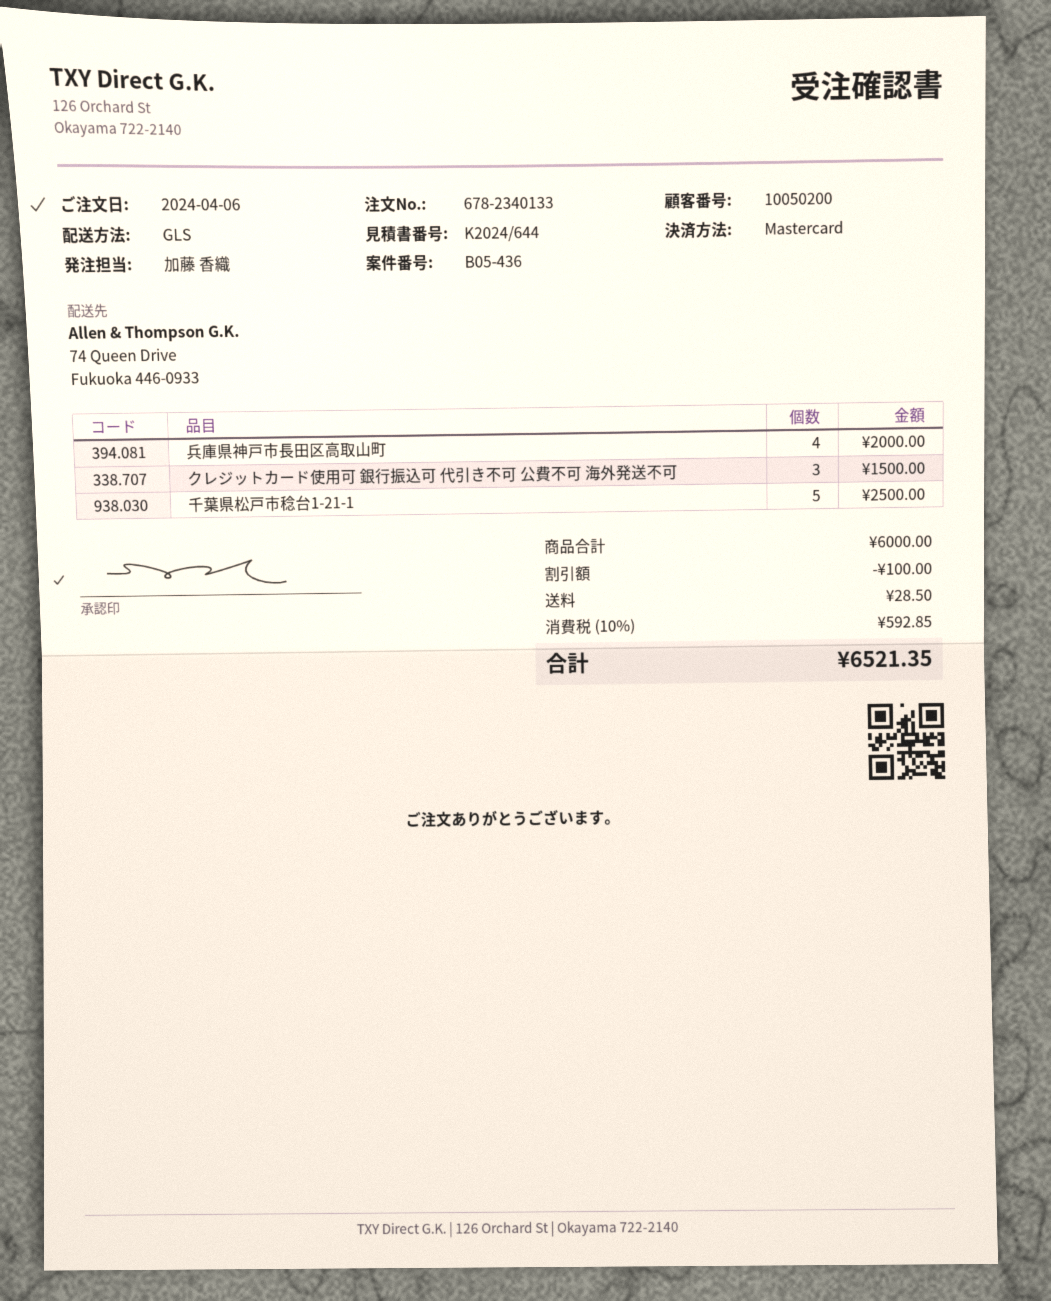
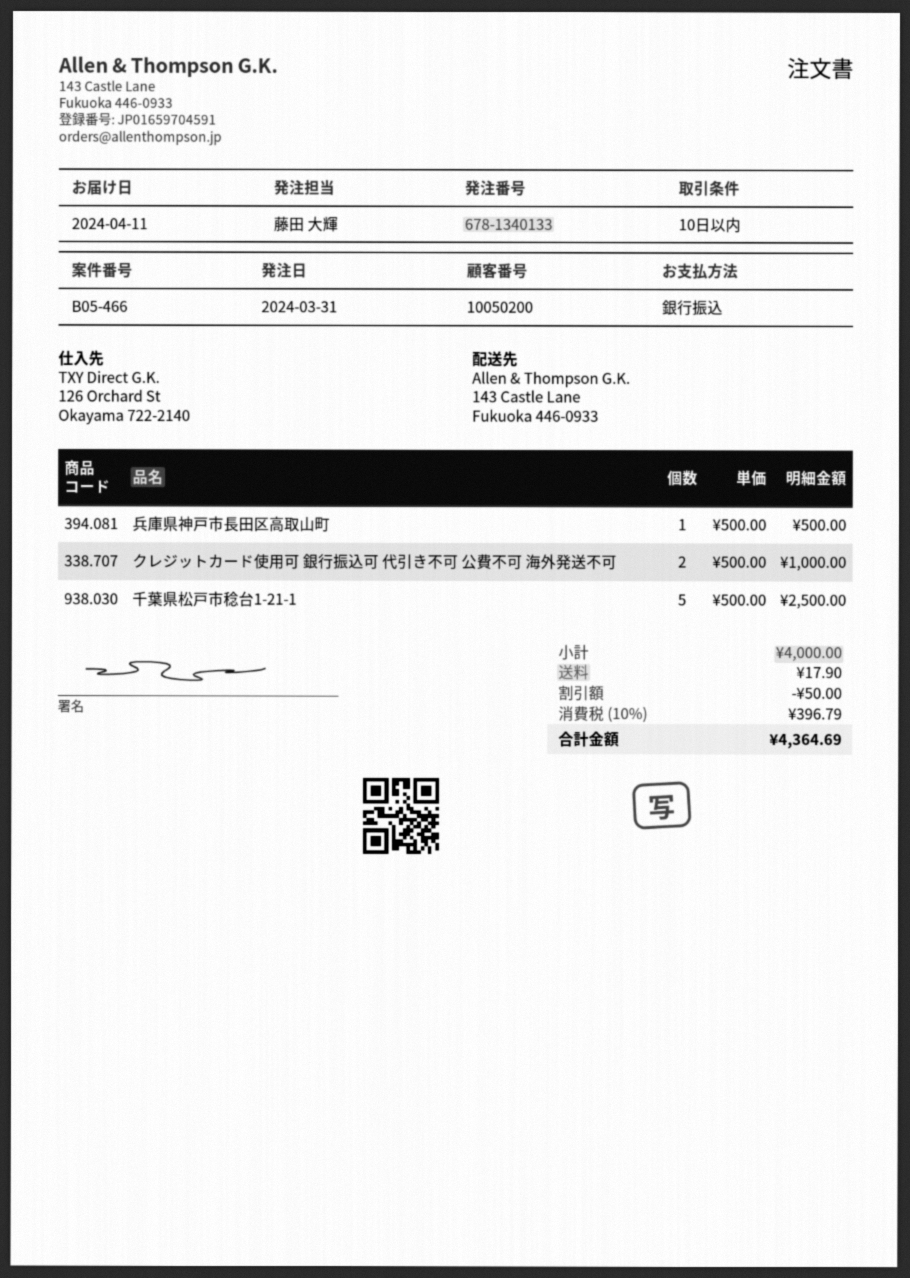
order number: 678-2340133 -> 678-1340133
order date: 2024-04-06 -> 2024-03-31
reference: B05-436 -> B05-466
ordered by: 加藤 香織 -> 藤田 大輝
payment method: Mastercard -> bank transfer
ship to: 74 Queen Drive, Fukuoka 446-0933 -> 143 Castle Lane, Fukuoka 446-0933
兵庫県神戸市長田区高取山町: 4 for 2000.00 -> 1 for 500.00
クレジットカード使用可 銀行振込可 代引き不可 公費不可 海外発送不可: 3 for 1500.00 -> 2 for 1000.00
subtotal: 6000.00 -> 4000.00
discount: 100.00 -> 50.00
shipping: 28.50 -> 17.90
tax: 10% = 592.85 -> 10% = 396.79
total: 6521.35 -> 4364.69

